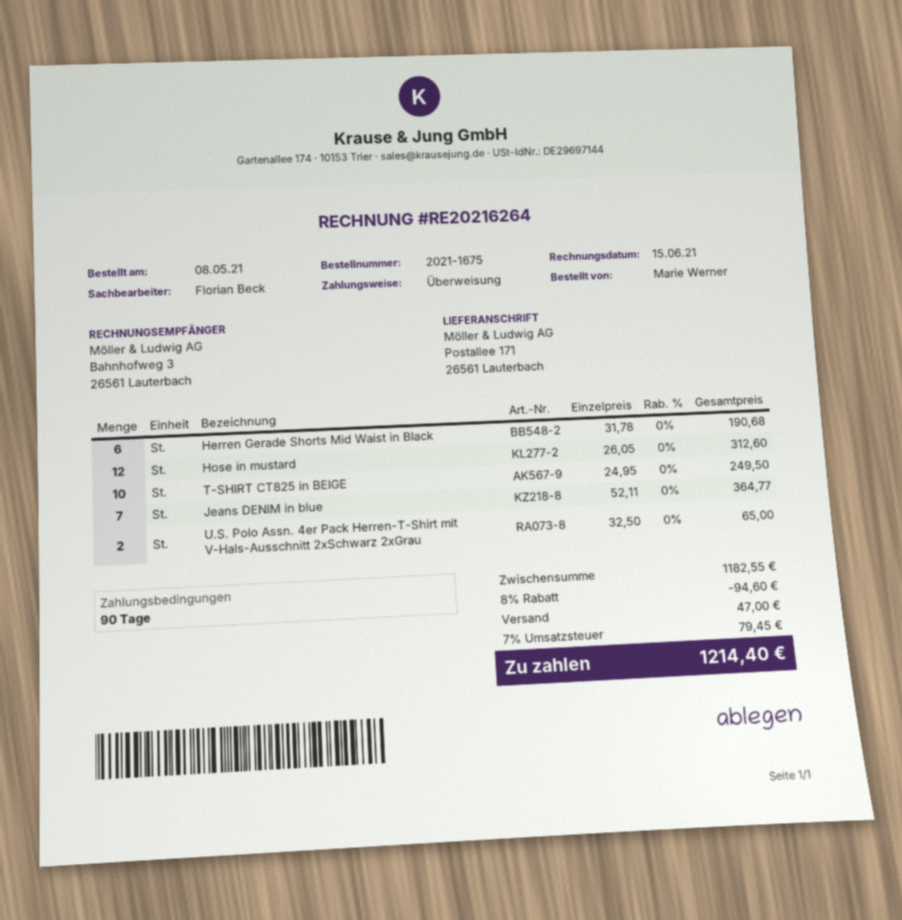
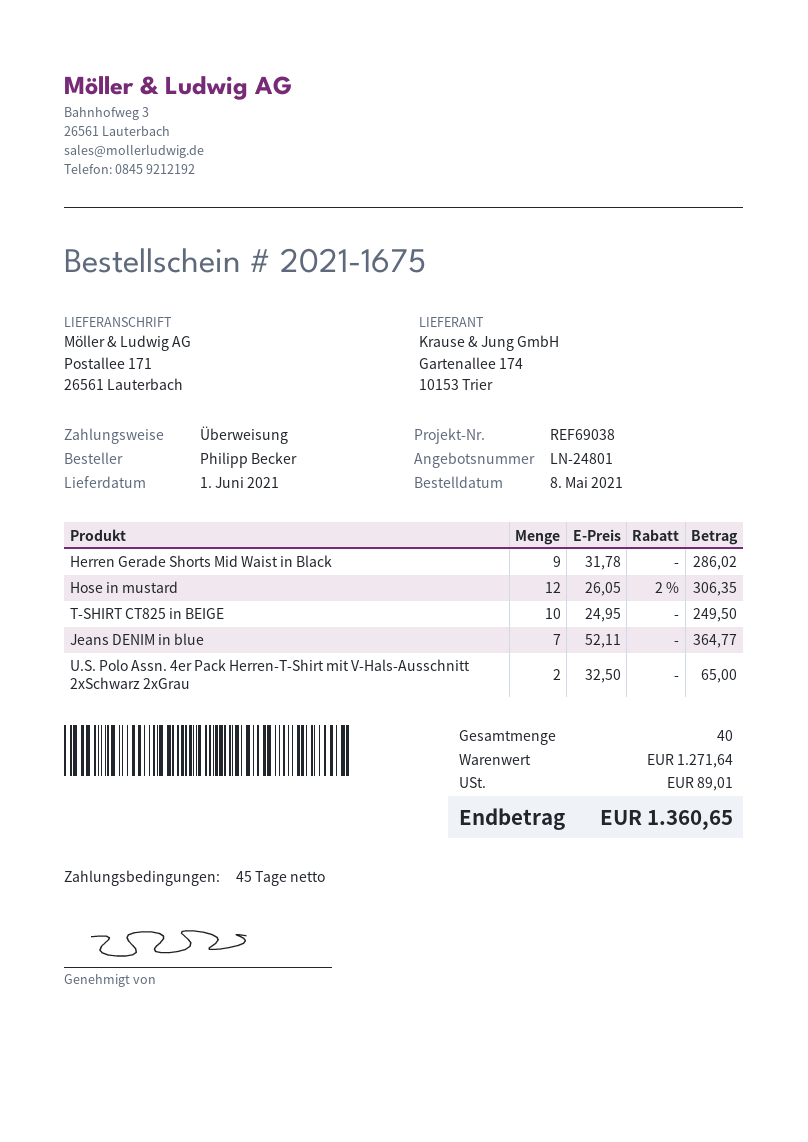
payment terms: 90 days -> 45 days
ordered by: Marie Werner -> Philipp Becker
Herren Gerade Shorts Mid Waist in Black: 6 x 31.78 = 190.68 -> 9 x 31.78 = 286.02
Hose in mustard: 12 x 26.05 = 312.60 -> 12 x 26.05 - 2% = 306.35
subtotal: 1182.55 -> 1271.64
discount: 8% = 94.60 -> none
shipping: 47.00 -> none
tax: 79.45 -> 89.01
total: 1214.40 -> 1360.65

